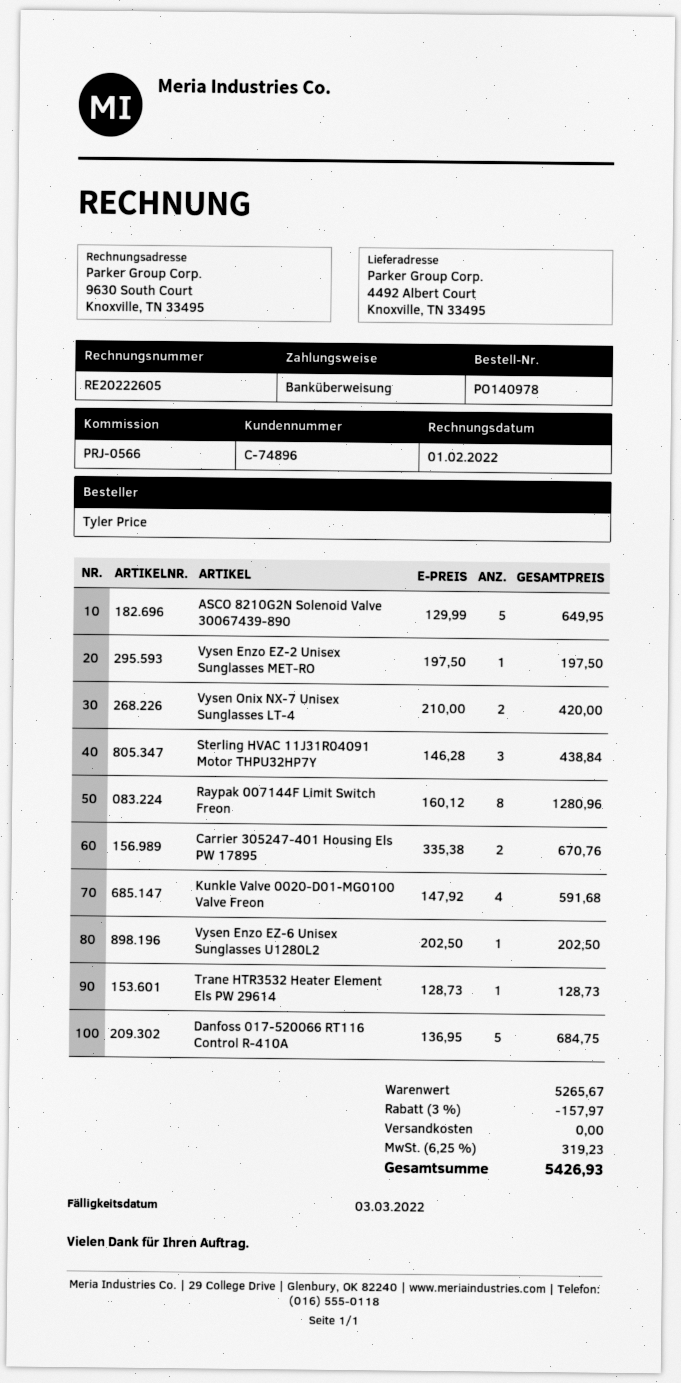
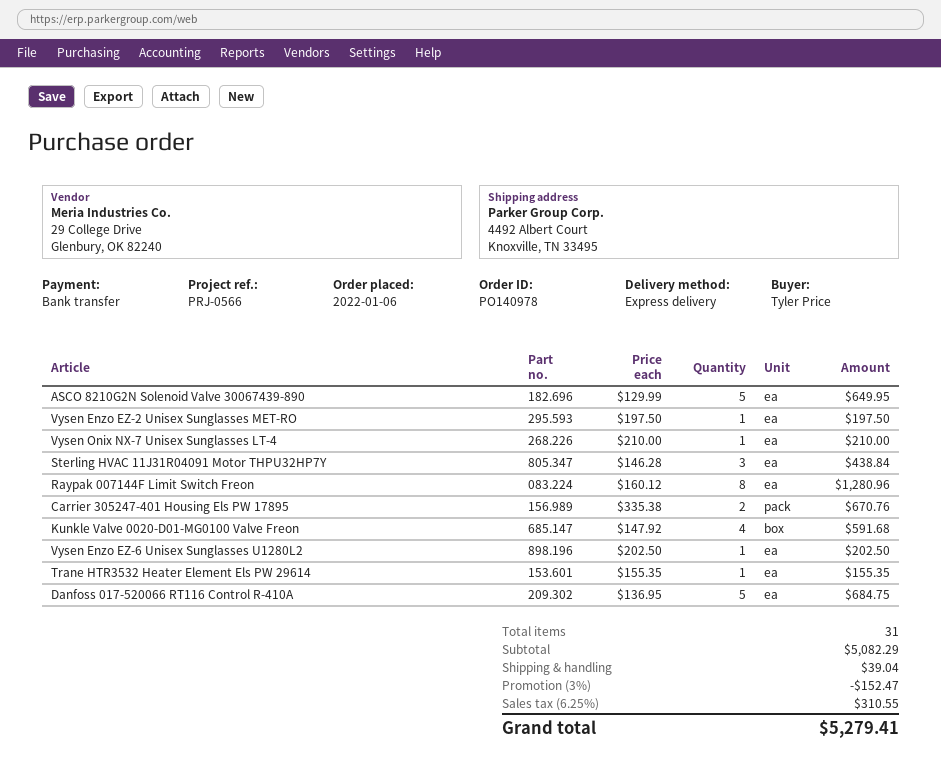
Vysen Onix NX-7 Unisex Sunglasses LT-4: 2 x 210.00 = 420.00 -> 1 x 210.00 = 210.00
Trane HTR3532 Heater Element Els PW 29614: 1 x 128.73 = 128.73 -> 1 x 155.35 = 155.35
subtotal: 5265.67 -> 5082.29
discount: 3% = 157.97 -> 3% = 152.47
shipping: 0.00 -> 39.04
tax: 6.25% = 319.23 -> 6.25% = 310.55
total: 5426.93 -> 5279.41

